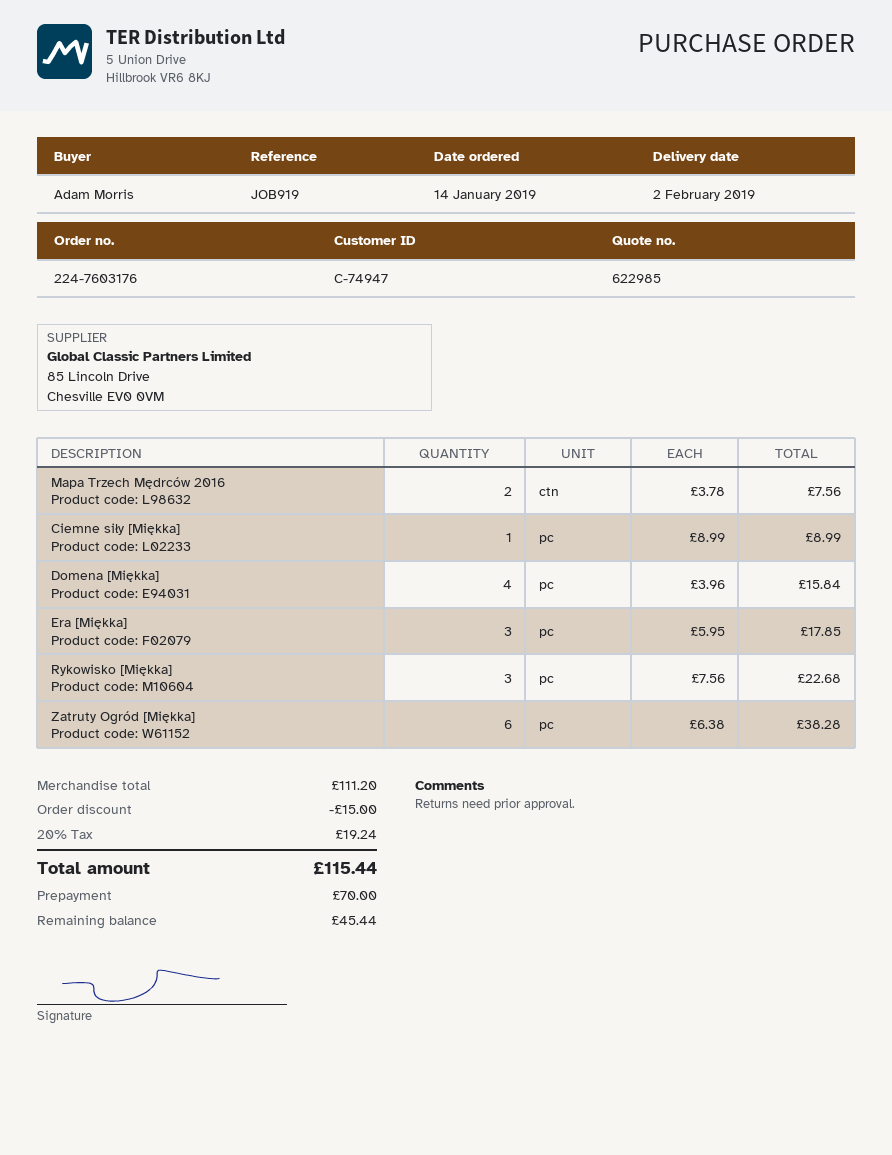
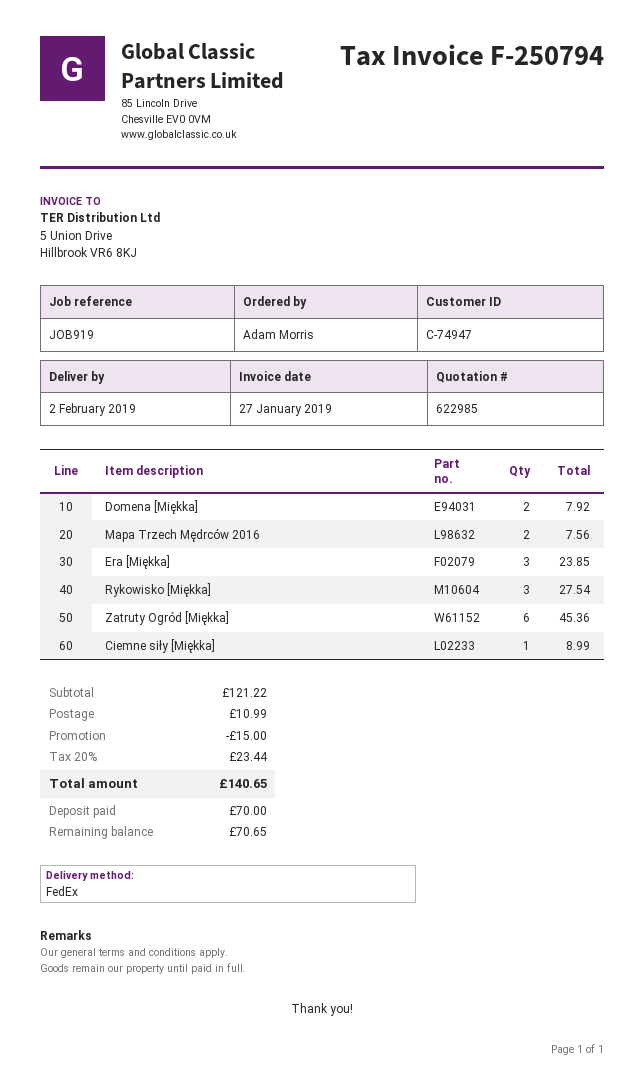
Domena [Miękka]: 4 for 15.84 -> 2 for 7.92
Era [Miękka]: 3 for 17.85 -> 3 for 23.85
Rykowisko [Miękka]: 3 for 22.68 -> 3 for 27.54
Zatruty Ogród [Miękka]: 6 for 38.28 -> 6 for 45.36
subtotal: 111.20 -> 121.22
shipping: none -> 10.99
tax: 20% = 19.24 -> 20% = 23.44
total: 115.44 -> 140.65
balance: 45.44 -> 70.65

